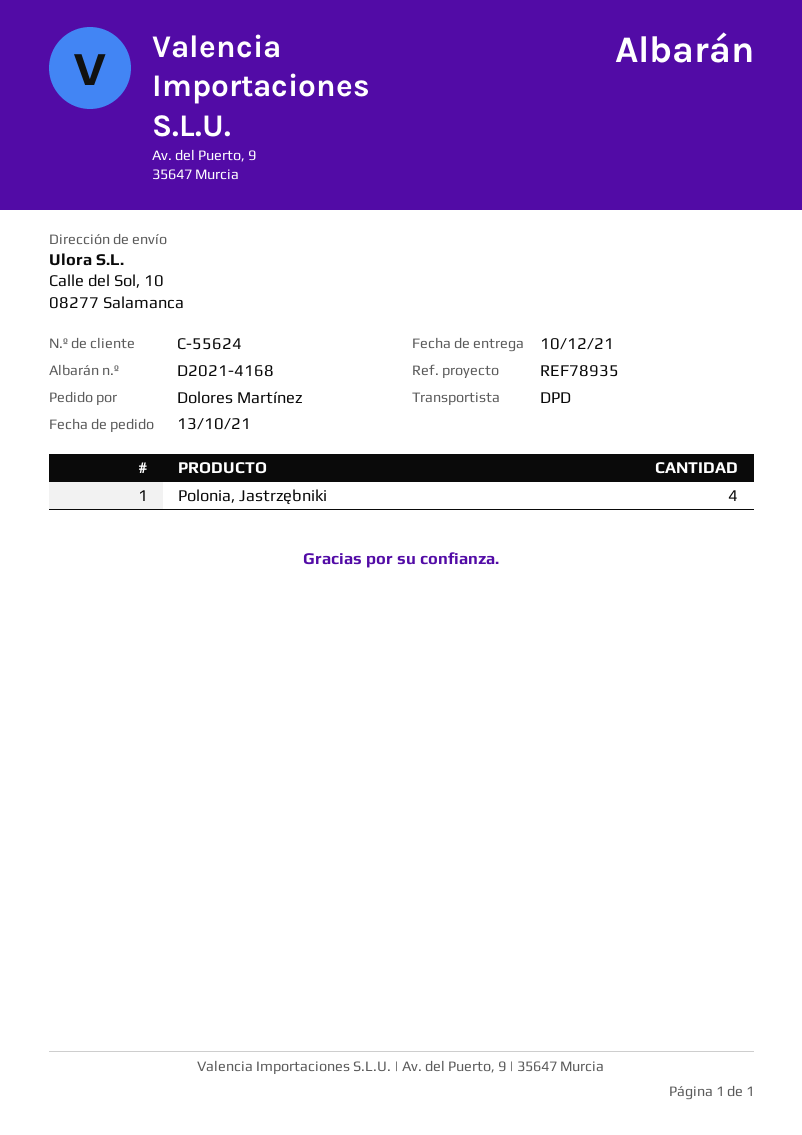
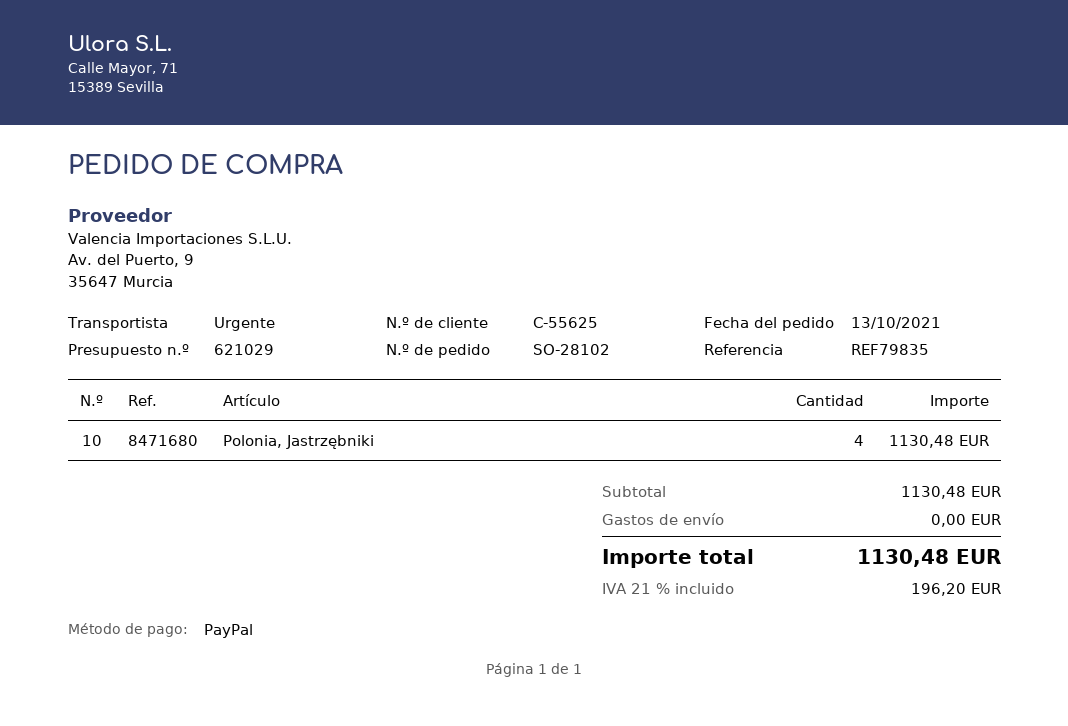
customer number: C-55624 -> C-55625
reference: REF78935 -> REF79835
shipping method: DPD -> express

